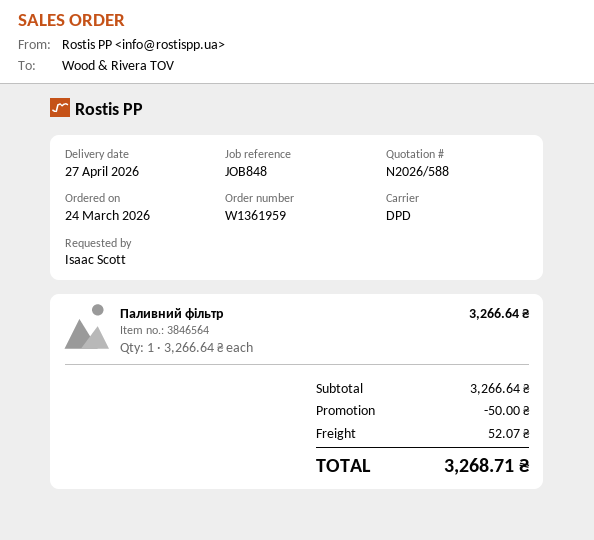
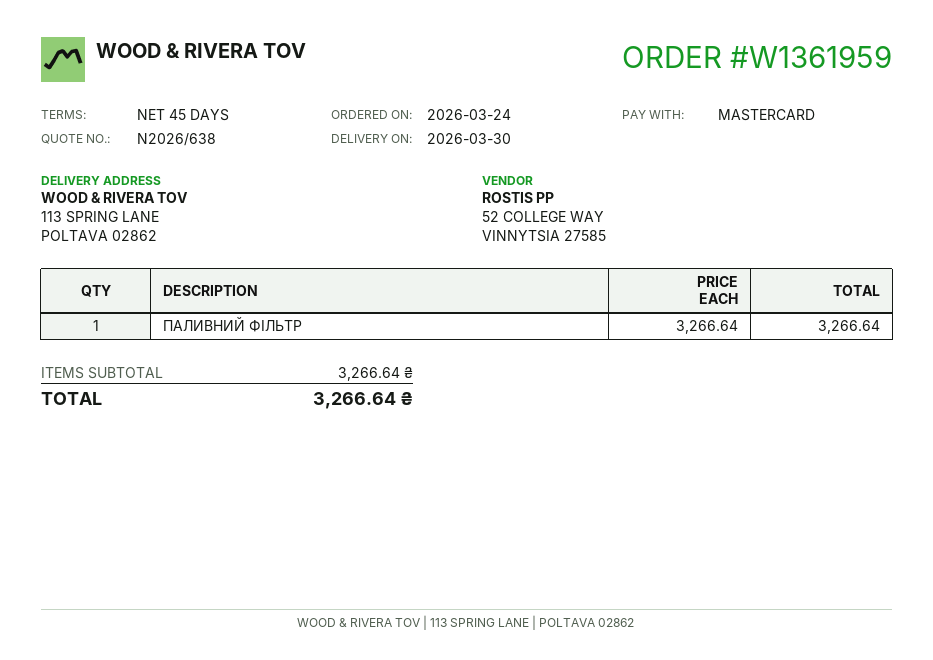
quote number: N2026/588 -> N2026/638
delivery date: 2026-04-27 -> 2026-03-30
discount: 50.00 -> none
shipping: 52.07 -> none
total: 3268.71 -> 3266.64

